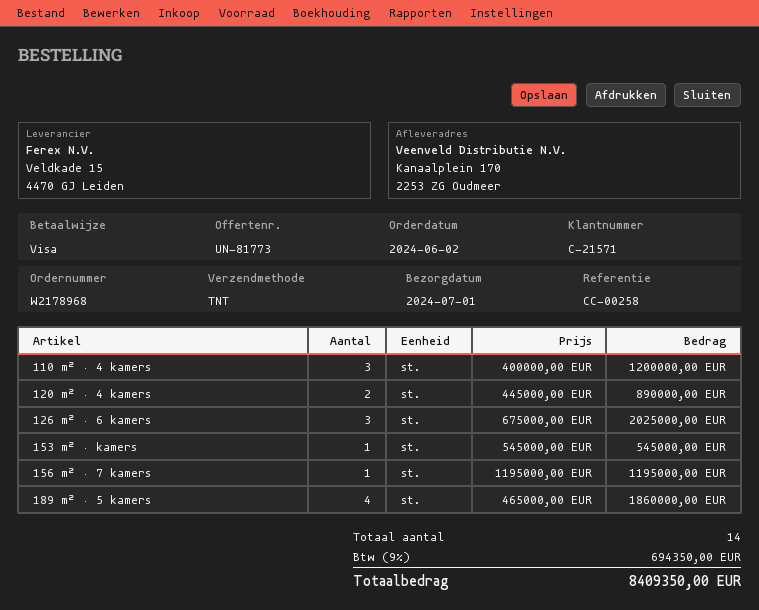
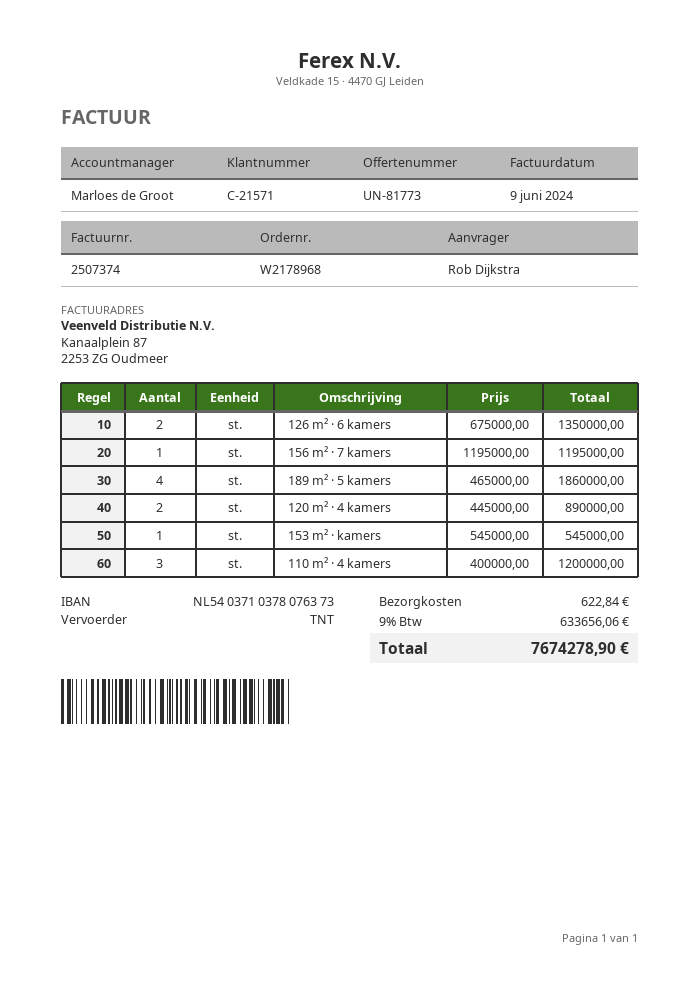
126 m² · 6 kamers: 3 x 675000.00 = 2025000.00 -> 2 x 675000.00 = 1350000.00
shipping: none -> 622.84
tax: 9% = 694350.00 -> 9% = 633656.06
total: 8409350.00 -> 7674278.90

